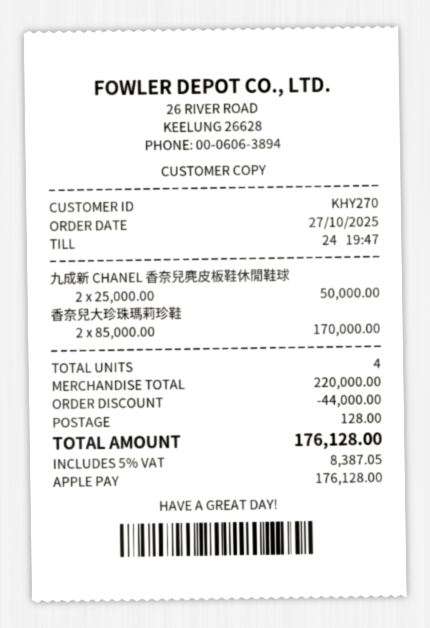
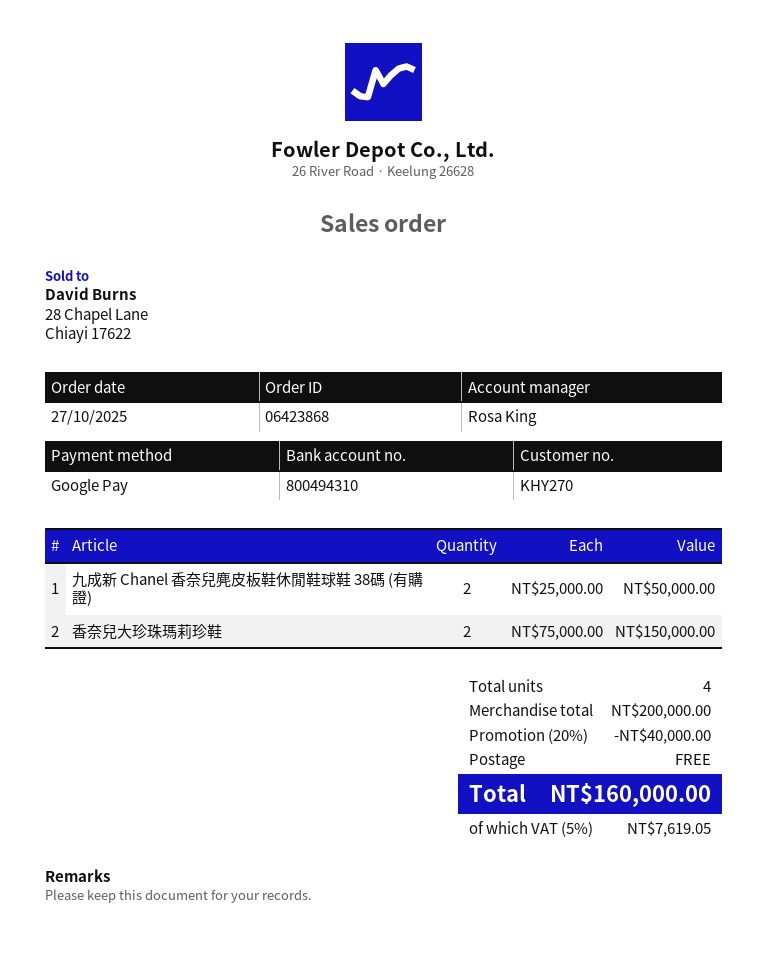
payment method: Apple Pay -> Google Pay
香奈兒大珍珠瑪莉珍鞋: 2 x 85000.00 = 170000.00 -> 2 x 75000.00 = 150000.00
subtotal: 220000.00 -> 200000.00
discount: 44000.00 -> 40000.00
shipping: 128.00 -> 0.00
tax: 5% = 8387.05 -> 5% = 7619.05
total: 176128.00 -> 160000.00

